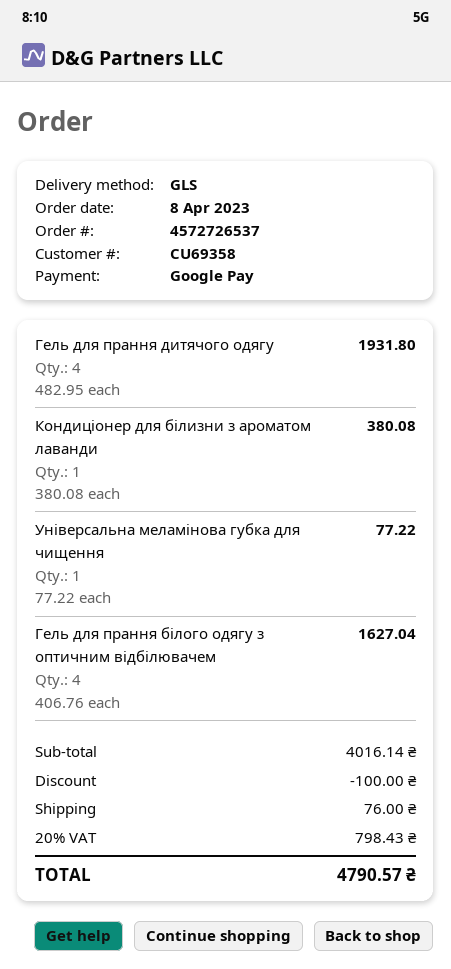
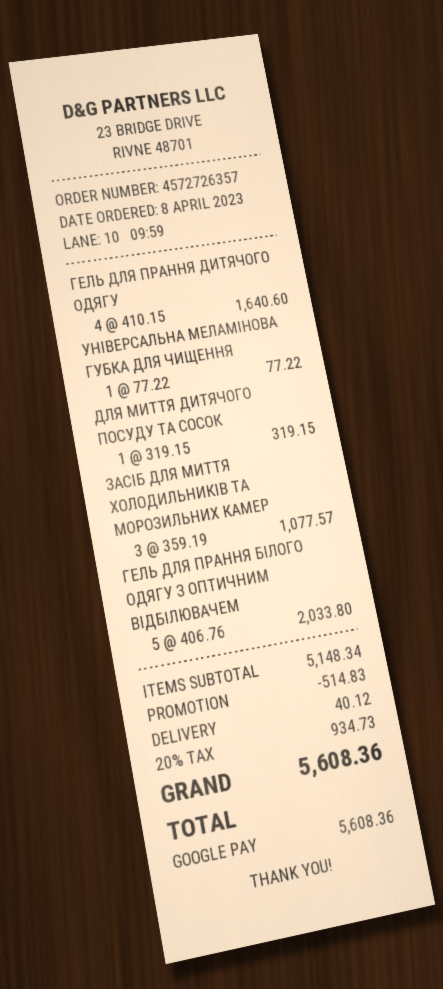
order number: 4572726537 -> 4572726357
Гель для прання дитячого одягу: 4 x 482.95 = 1931.80 -> 4 x 410.15 = 1640.60
Кондиціонер для білизни з ароматом лаванди: 1 x 380.08 = 380.08 -> none
Гель для прання білого одягу з оптичним відбілювачем: 4 x 406.76 = 1627.04 -> 5 x 406.76 = 2033.80
ДЛЯ МИТТЯ ДИТЯЧОГО ПОСУДУ ТА СОСОК: none -> 1 x 319.15 = 319.15
ЗАСІБ ДЛЯ МИТТЯ ХОЛОДИЛЬНИКІВ ТА МОРОЗИЛЬНИХ КАМЕР: none -> 3 x 359.19 = 1077.57
subtotal: 4016.14 -> 5148.34
discount: 100.00 -> 514.83
shipping: 76.00 -> 40.12
tax: 20% = 798.43 -> 20% = 934.73
total: 4790.57 -> 5608.36

